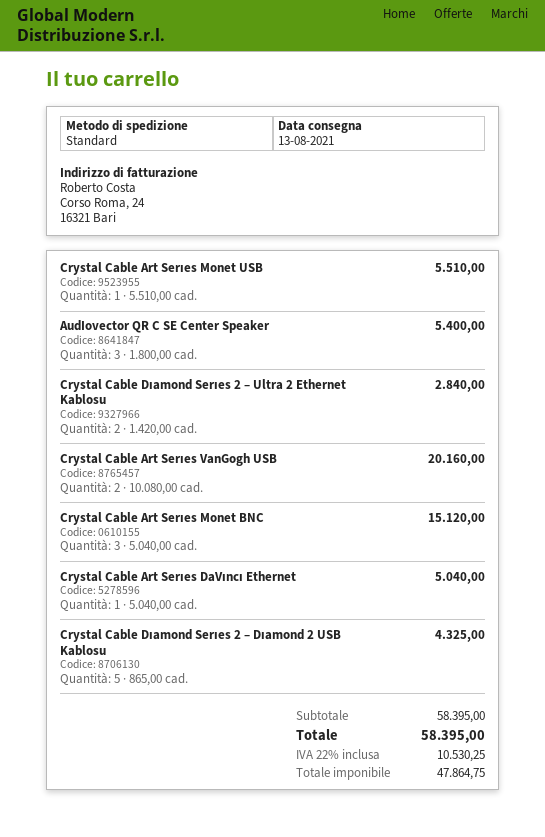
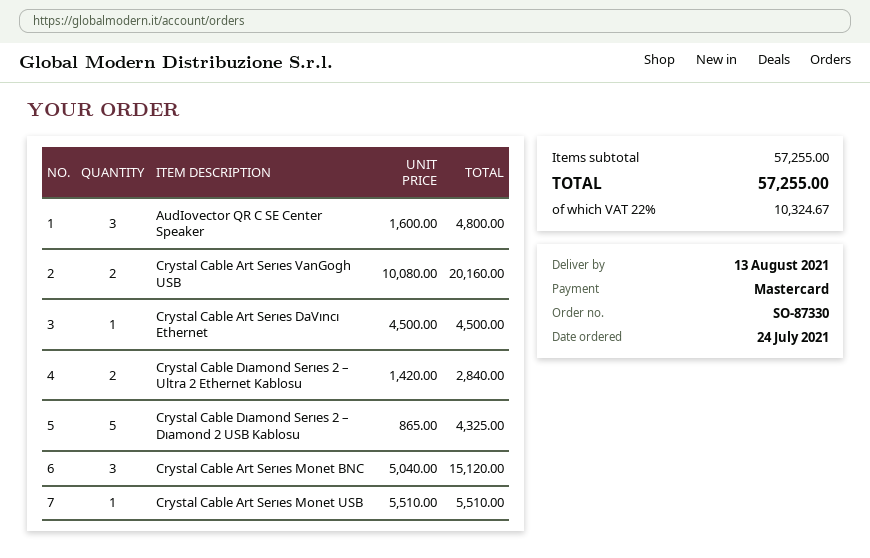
AudIovector QR C SE Center Speaker: 3 x 1800.00 = 5400.00 -> 3 x 1600.00 = 4800.00
Crystal Cable Art Serıes DaVıncı Ethernet: 1 x 5040.00 = 5040.00 -> 1 x 4500.00 = 4500.00
subtotal: 58395.00 -> 57255.00
tax: 22% = 10530.25 -> 22% = 10324.67
total: 58395.00 -> 57255.00

